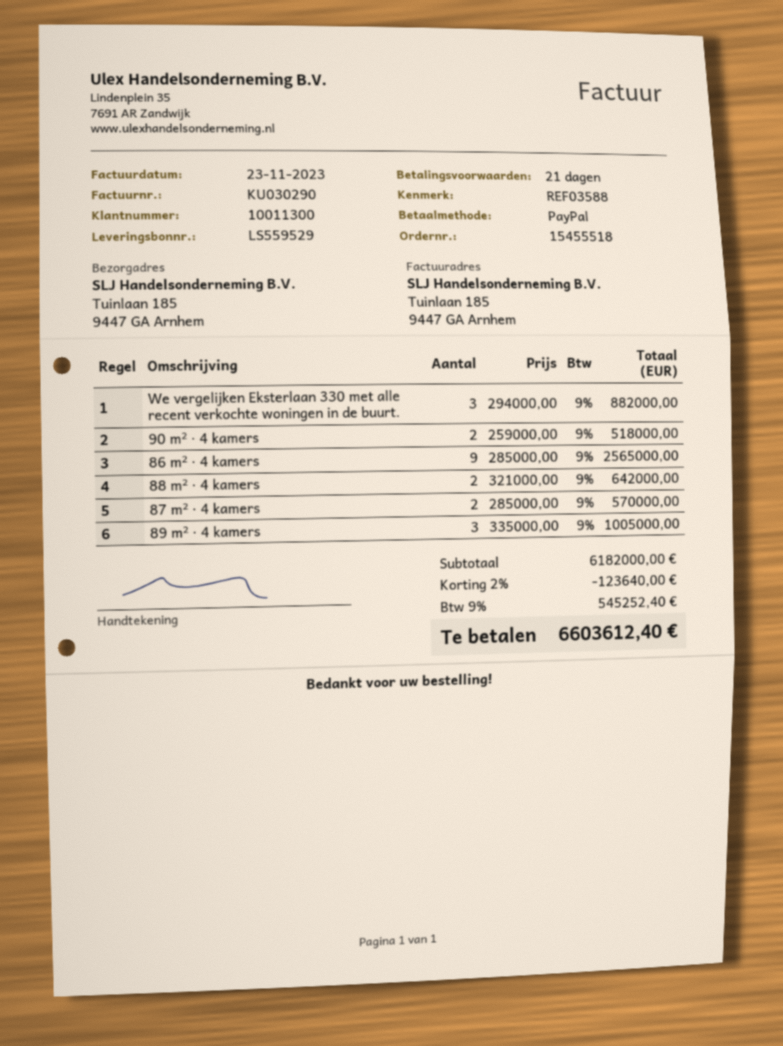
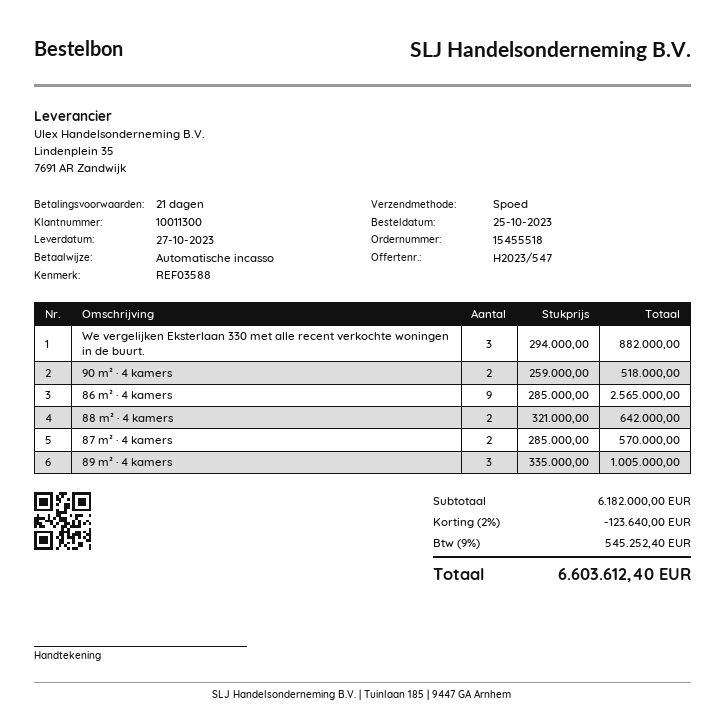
payment method: PayPal -> direct debit

